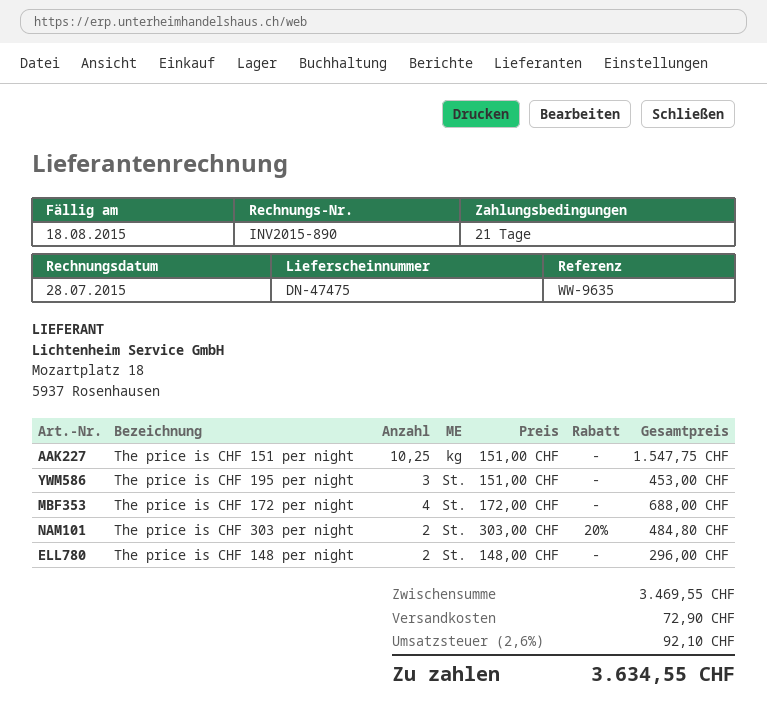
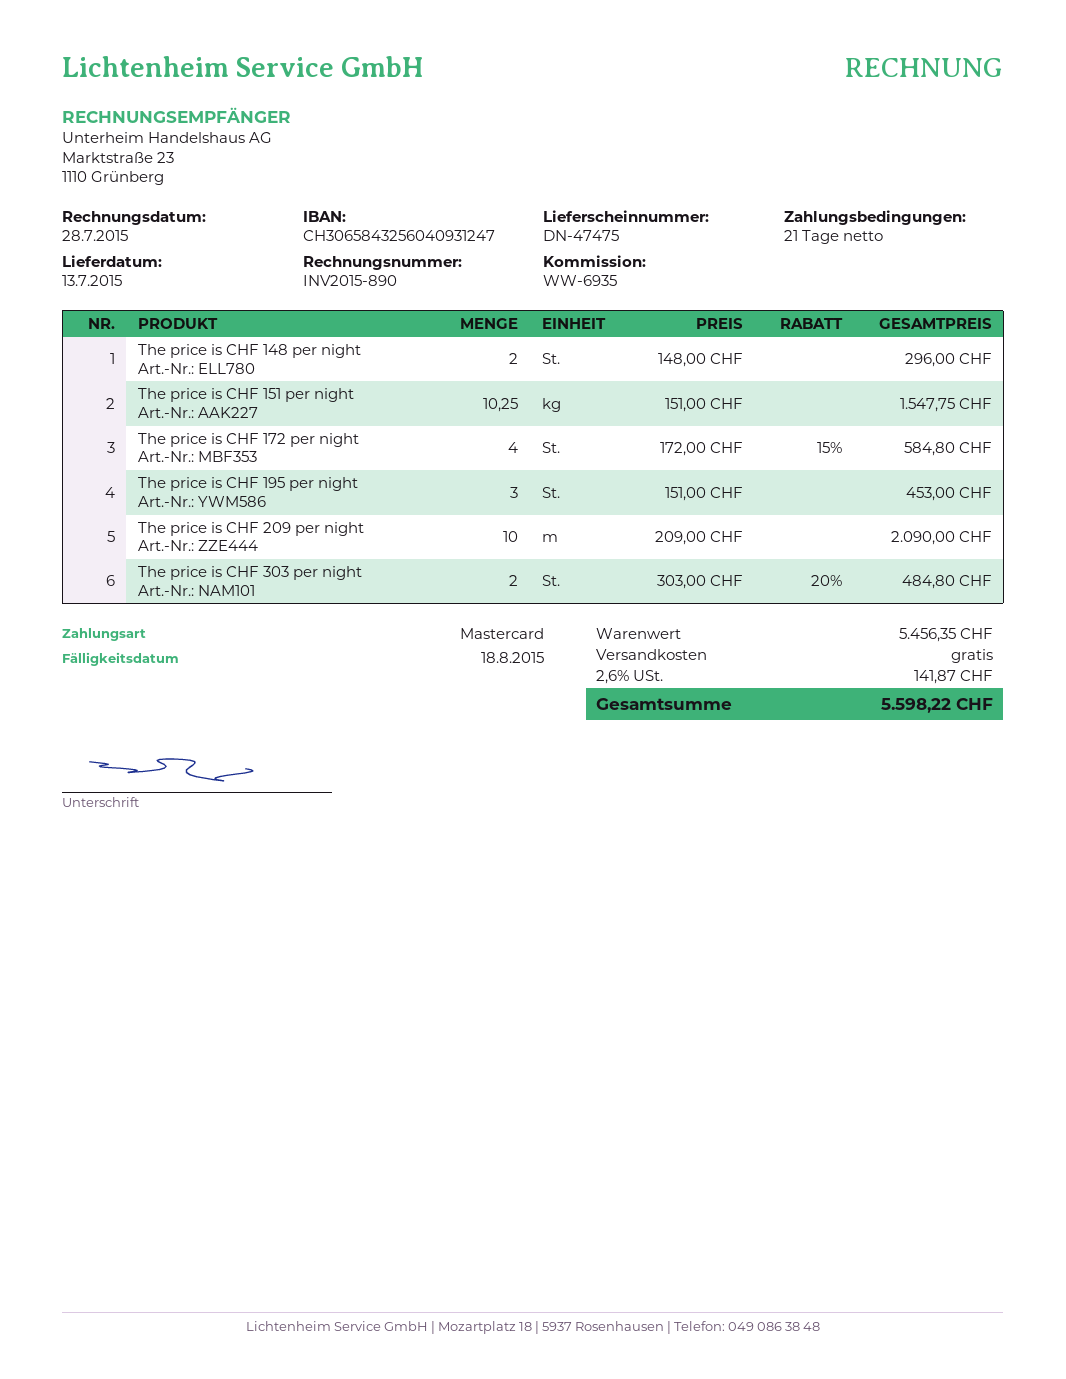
reference: WW-9635 -> WW-6935
The price is CHF 172 per night: 4 x 172.00 = 688.00 -> 4 x 172.00 - 15% = 584.80
The price is CHF 209 per night: none -> 10 x 209.00 = 2090.00
subtotal: 3469.55 -> 5456.35
shipping: 72.90 -> 0.00
tax: 2.6% = 92.10 -> 2.6% = 141.87
total: 3634.55 -> 5598.22

